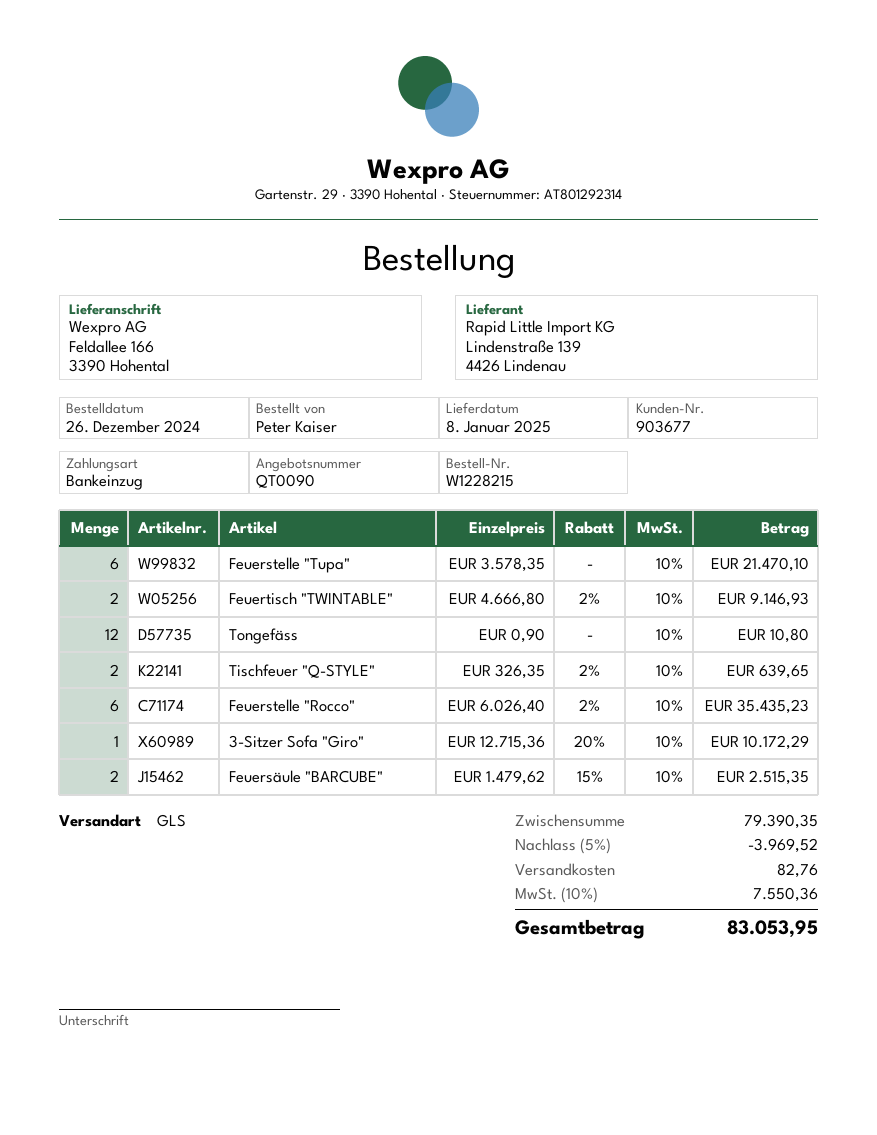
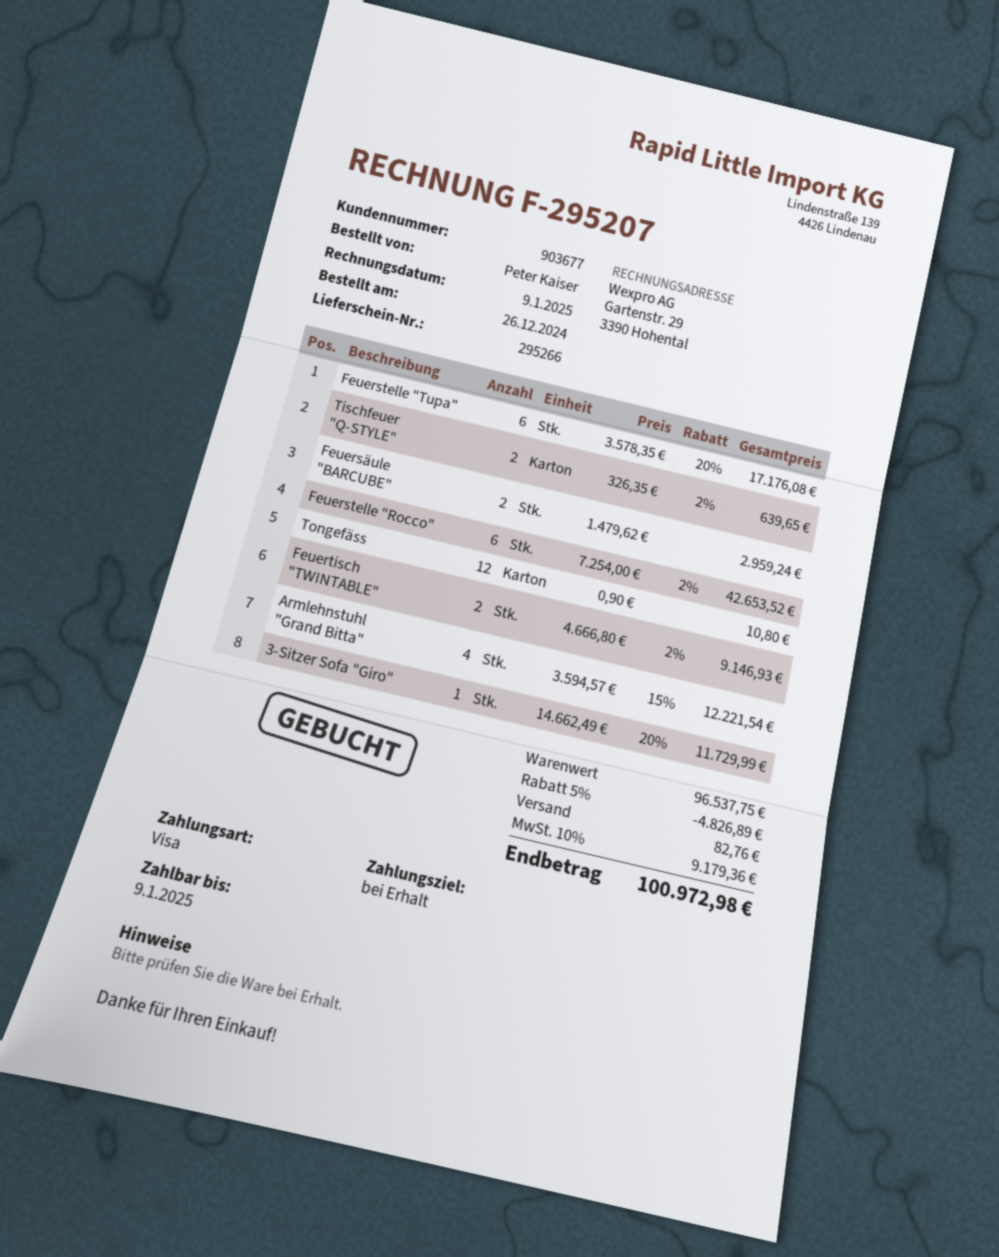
payment method: direct debit -> Visa
Feuerstelle "Tupa": 6 x 3578.35 = 21470.10 -> 6 x 3578.35 - 20% = 17176.08
Feuerstelle "Rocco": 6 x 6026.40 - 2% = 35435.23 -> 6 x 7254.00 - 2% = 42653.52
3-Sitzer Sofa "Giro": 1 x 12715.36 - 20% = 10172.29 -> 1 x 14662.49 - 20% = 11729.99
Feuersäule "BARCUBE": 2 x 1479.62 - 15% = 2515.35 -> 2 x 1479.62 = 2959.24
Armlehnstuhl "Grand Bitta": none -> 4 x 3594.57 - 15% = 12221.54
subtotal: 79390.35 -> 96537.75
discount: 5% = 3969.52 -> 5% = 4826.89
tax: 10% = 7550.36 -> 10% = 9179.36
total: 83053.95 -> 100972.98

